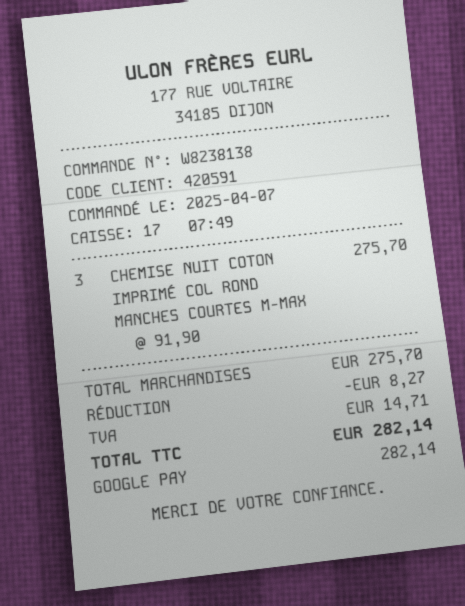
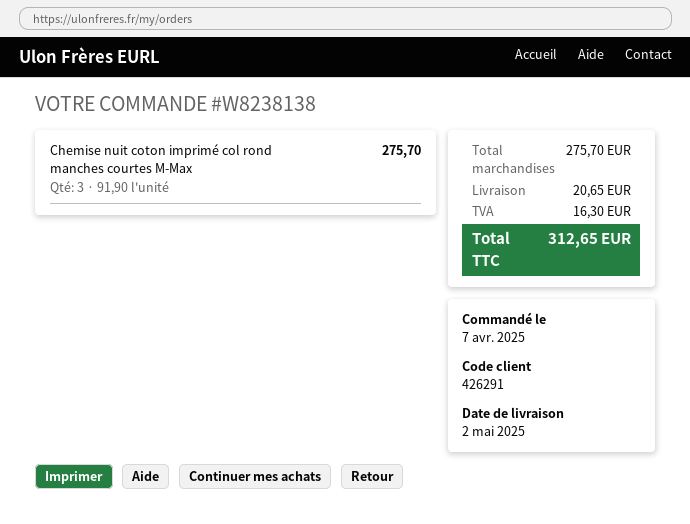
customer number: 420591 -> 426291
discount: 8.27 -> none
shipping: none -> 20.65
tax: 14.71 -> 16.30
total: 282.14 -> 312.65

